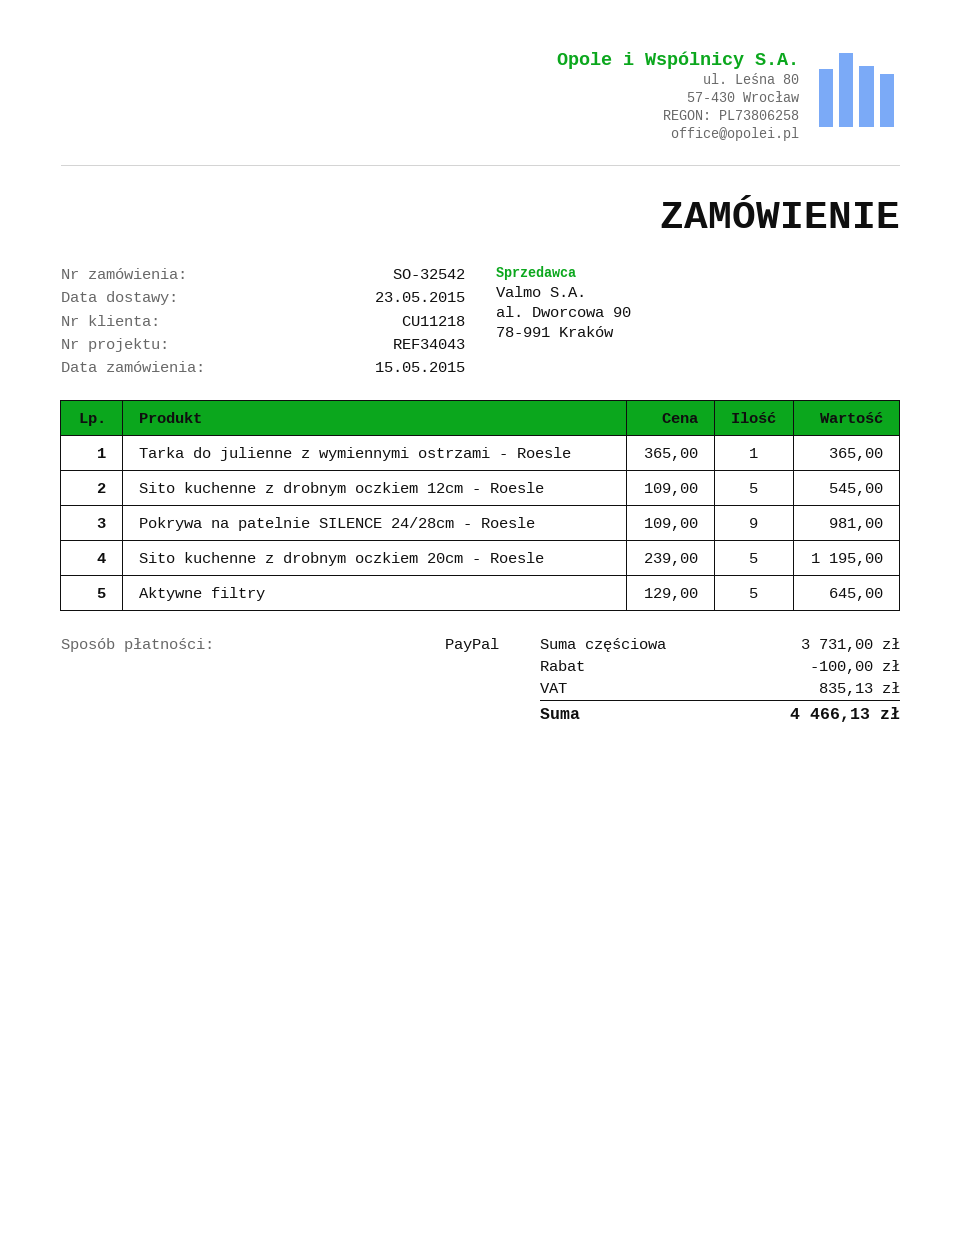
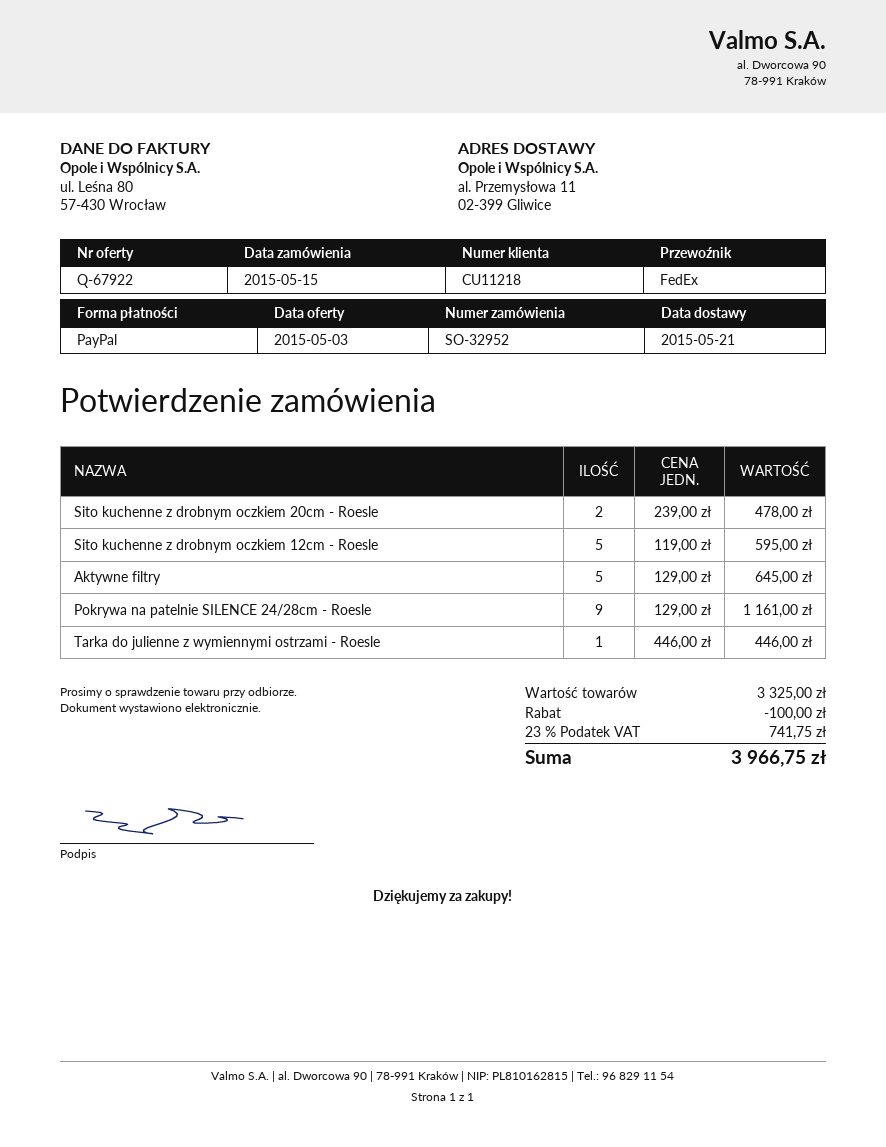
order number: SO-32542 -> SO-32952
delivery date: 2015-05-23 -> 2015-05-21
Tarka do julienne z wymiennymi ostrzami - Roesle: 1 x 365.00 = 365.00 -> 1 x 446.00 = 446.00
Sito kuchenne z drobnym oczkiem 12cm - Roesle: 5 x 109.00 = 545.00 -> 5 x 119.00 = 595.00
Pokrywa na patelnie SILENCE 24/28cm - Roesle: 9 x 109.00 = 981.00 -> 9 x 129.00 = 1161.00
Sito kuchenne z drobnym oczkiem 20cm - Roesle: 5 x 239.00 = 1195.00 -> 2 x 239.00 = 478.00
subtotal: 3731.00 -> 3325.00
tax: 835.13 -> 741.75
total: 4466.13 -> 3966.75

